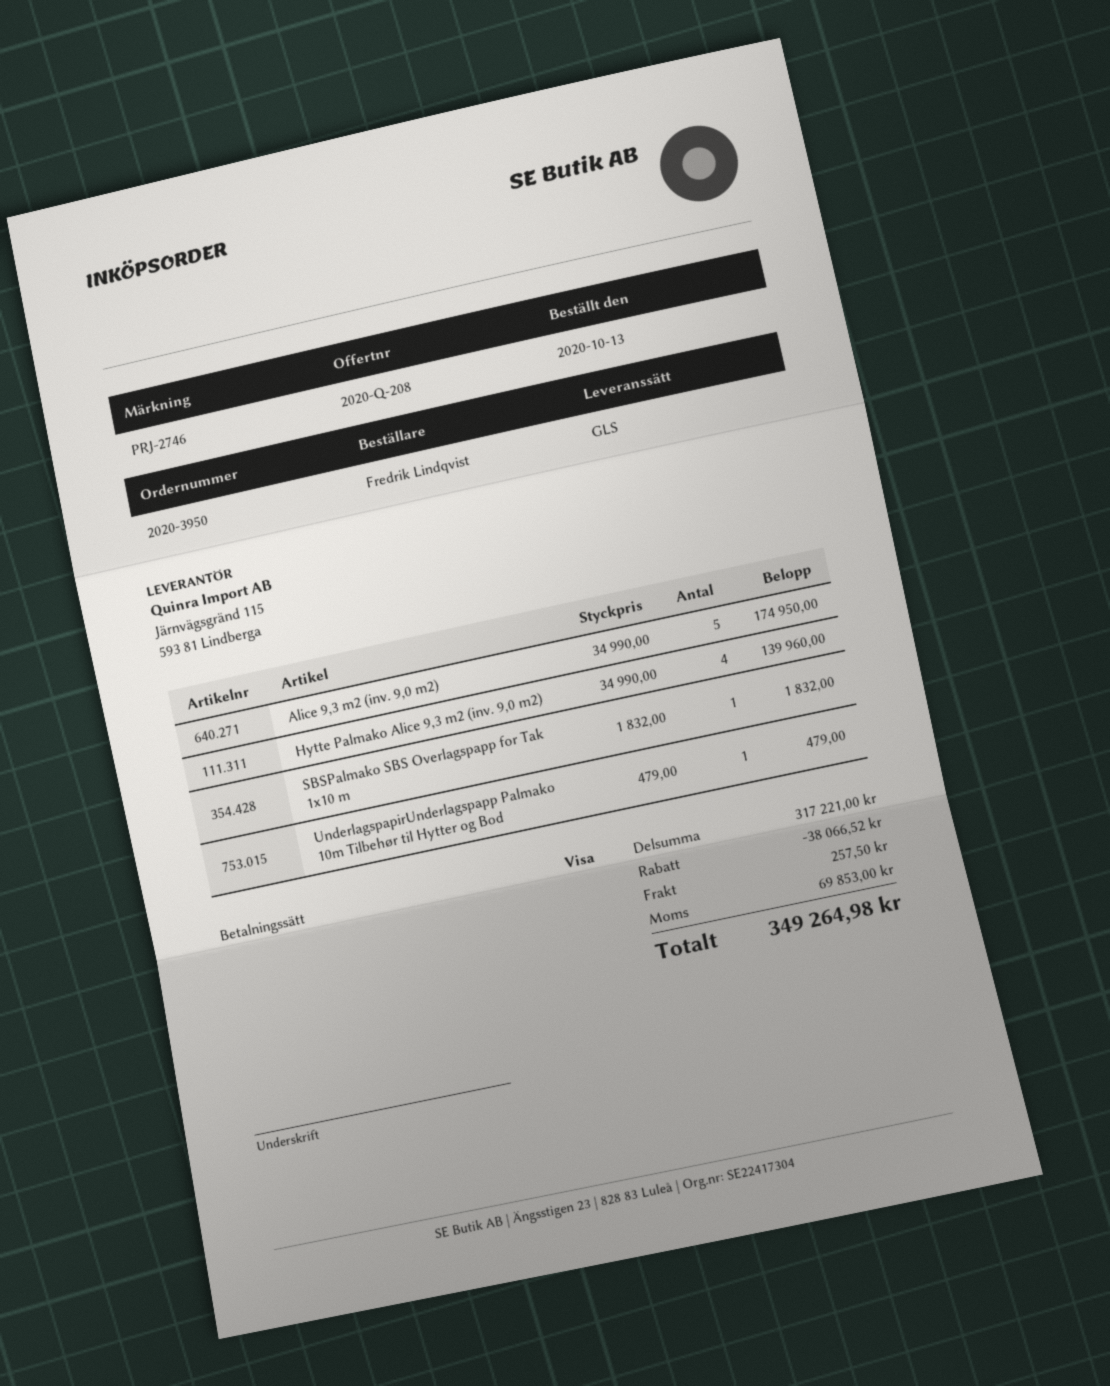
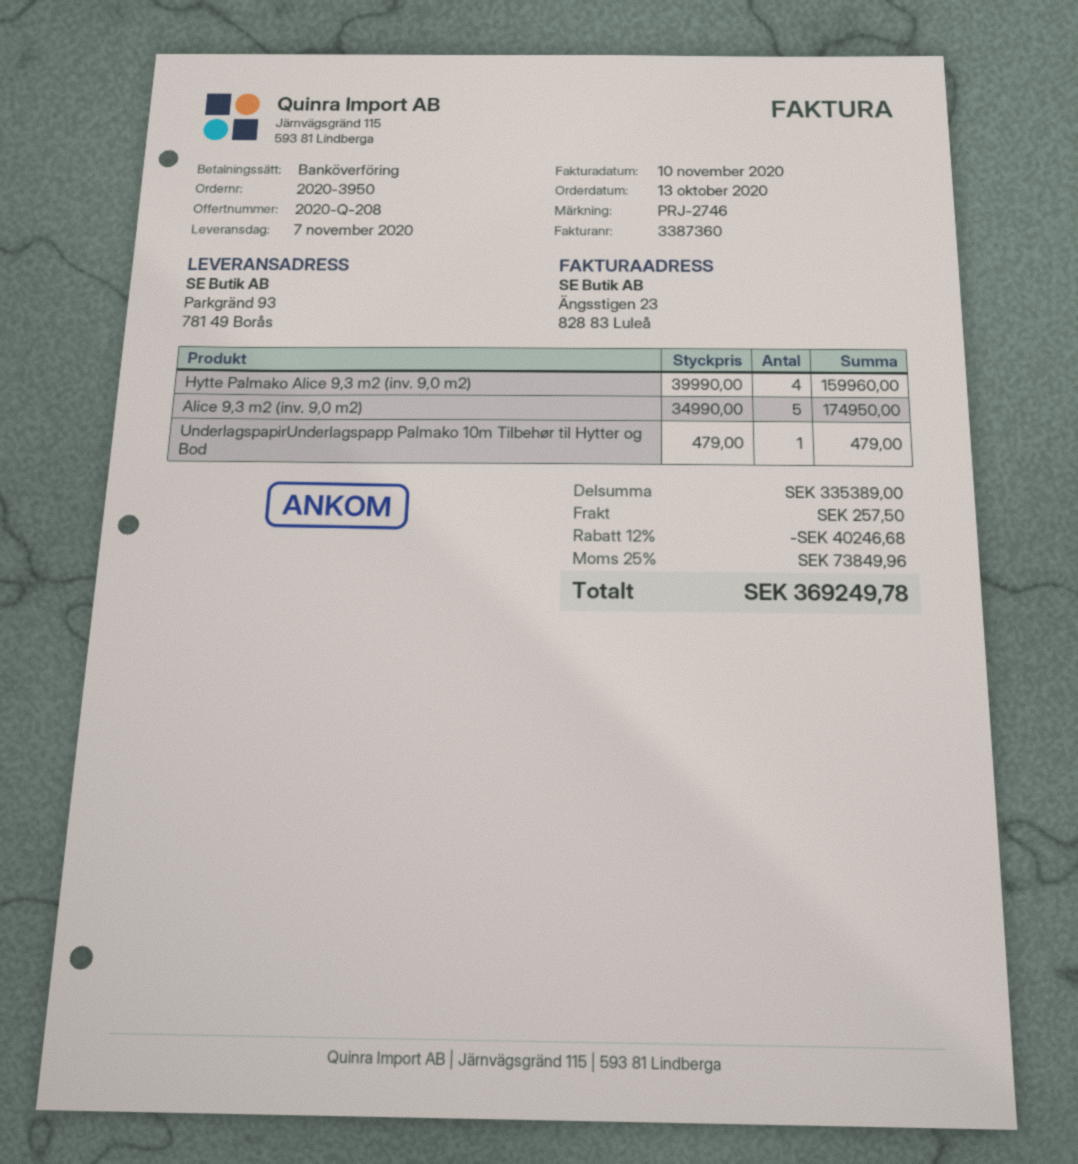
payment method: Visa -> bank transfer
Hytte Palmako Alice 9,3 m2 (inv. 9,0 m2): 4 x 34990.00 = 139960.00 -> 4 x 39990.00 = 159960.00
SBSPalmako SBS Overlagspapp for Tak 1x10 m: 1 x 1832.00 = 1832.00 -> none
subtotal: 317221.00 -> 335389.00
discount: 38066.52 -> 40246.68
tax: 69853.00 -> 73849.96
total: 349264.98 -> 369249.78

